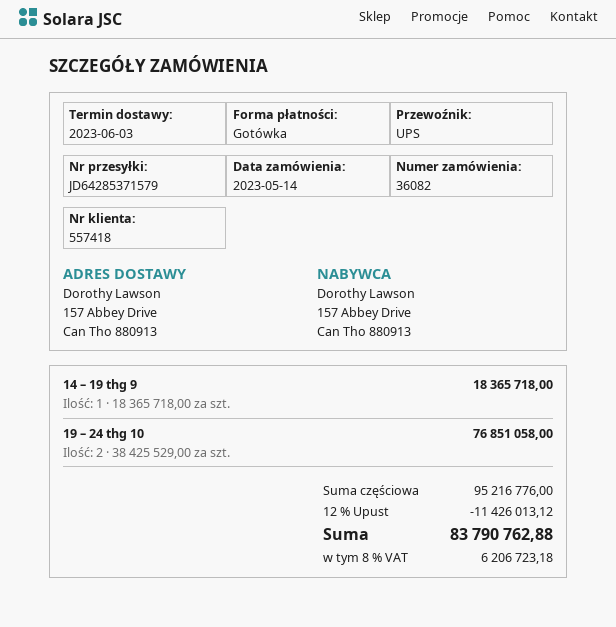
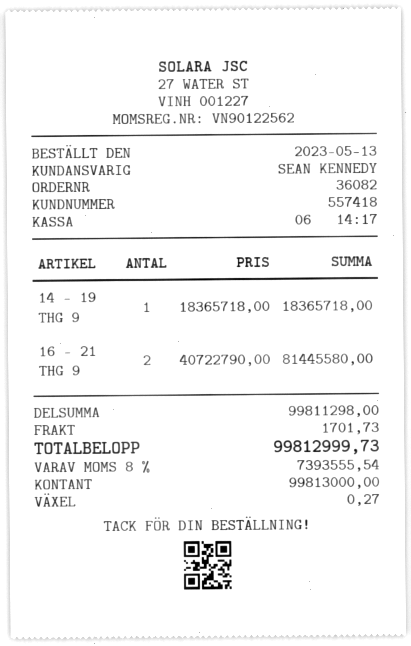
order date: 2023-05-14 -> 2023-05-13
19 – 24 thg 10: 2 x 38425529.00 = 76851058.00 -> none
16 – 21 THG 9: none -> 2 x 40722790.00 = 81445580.00
subtotal: 95216776.00 -> 99811298.00
discount: 12% = 11426013.12 -> none
shipping: none -> 1701.73
tax: 8% = 6206723.18 -> 8% = 7393555.54
total: 83790762.88 -> 99812999.73

